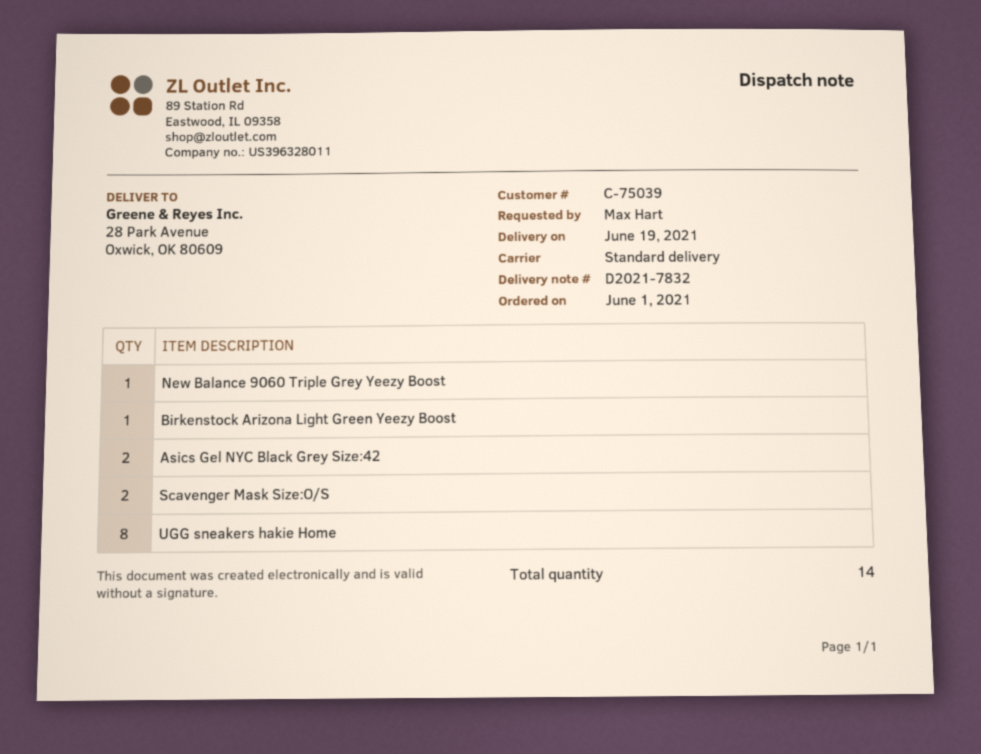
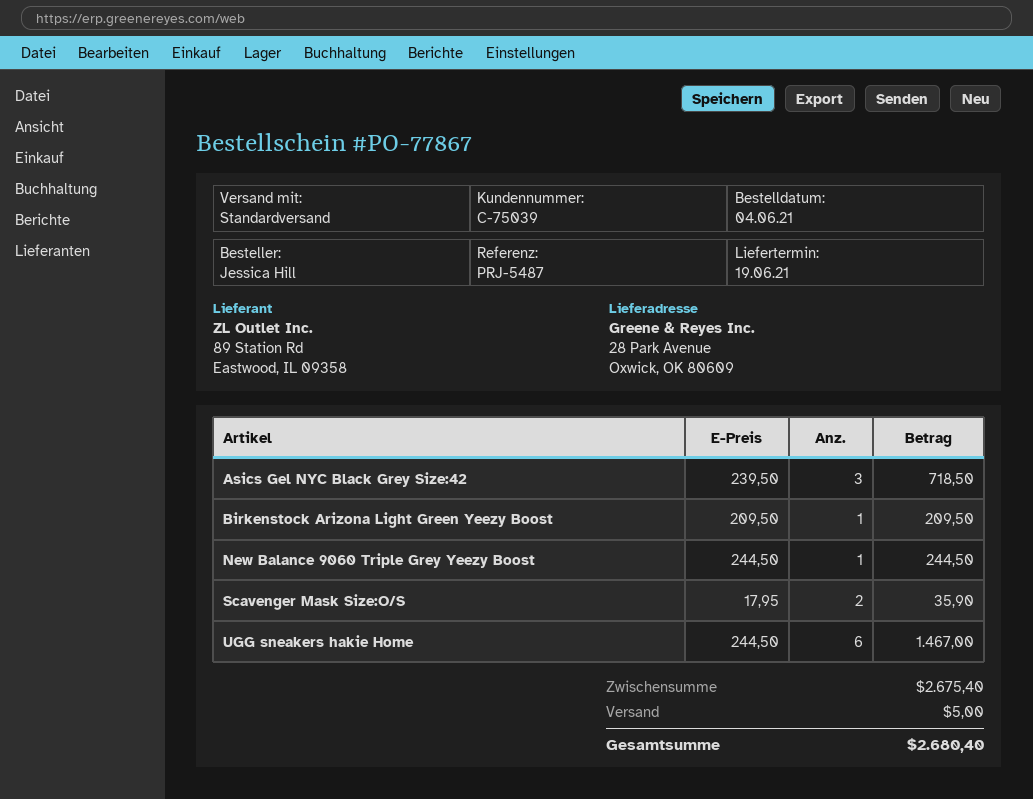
order date: 2021-06-01 -> 2021-06-04
ordered by: Max Hart -> Jessica Hill
Asics Gel NYC Black Grey Size:42: 2 -> 3
UGG sneakers hakie Home: 8 -> 6

